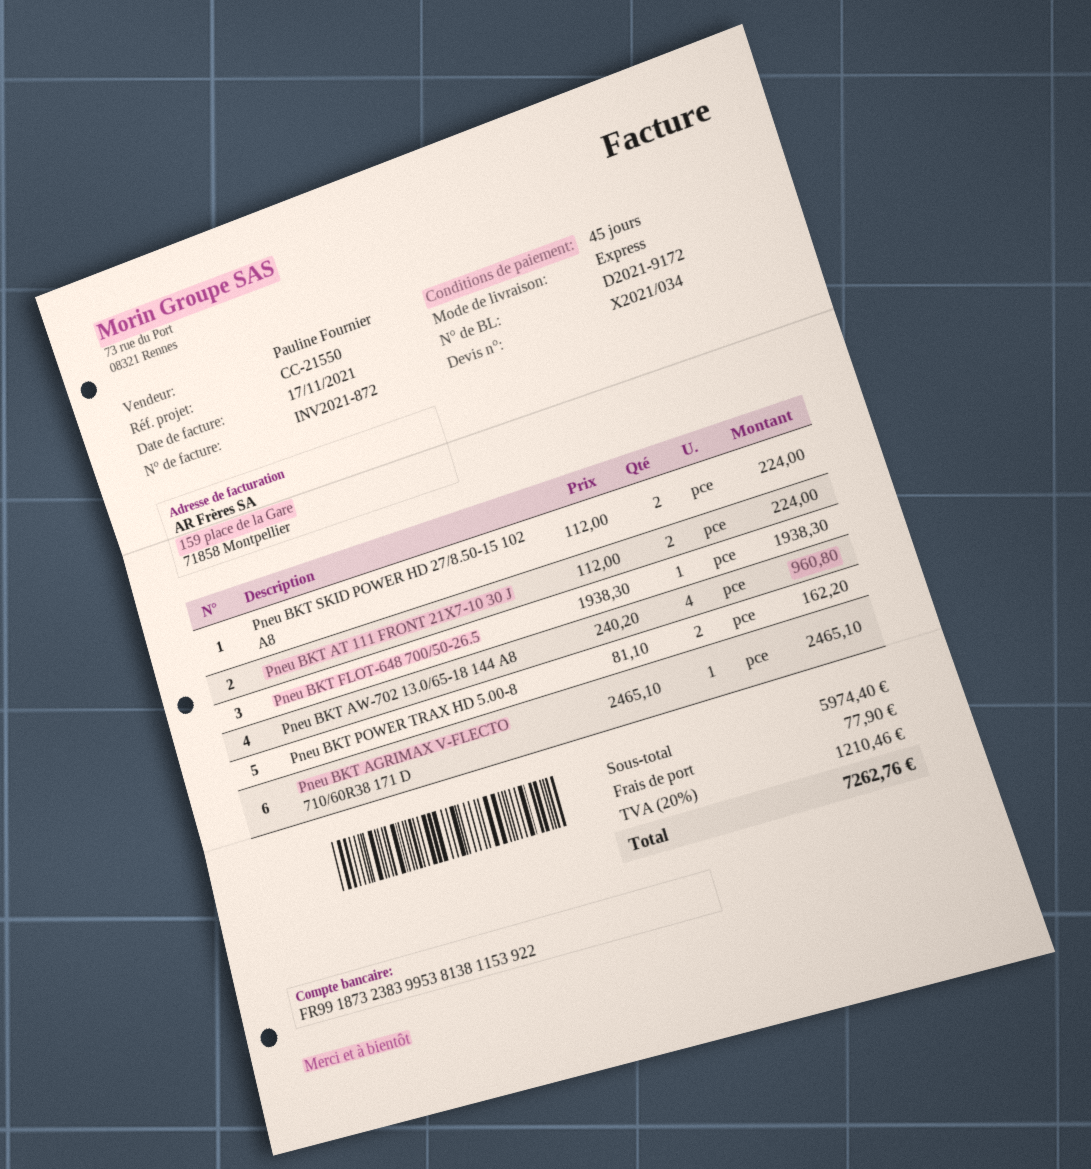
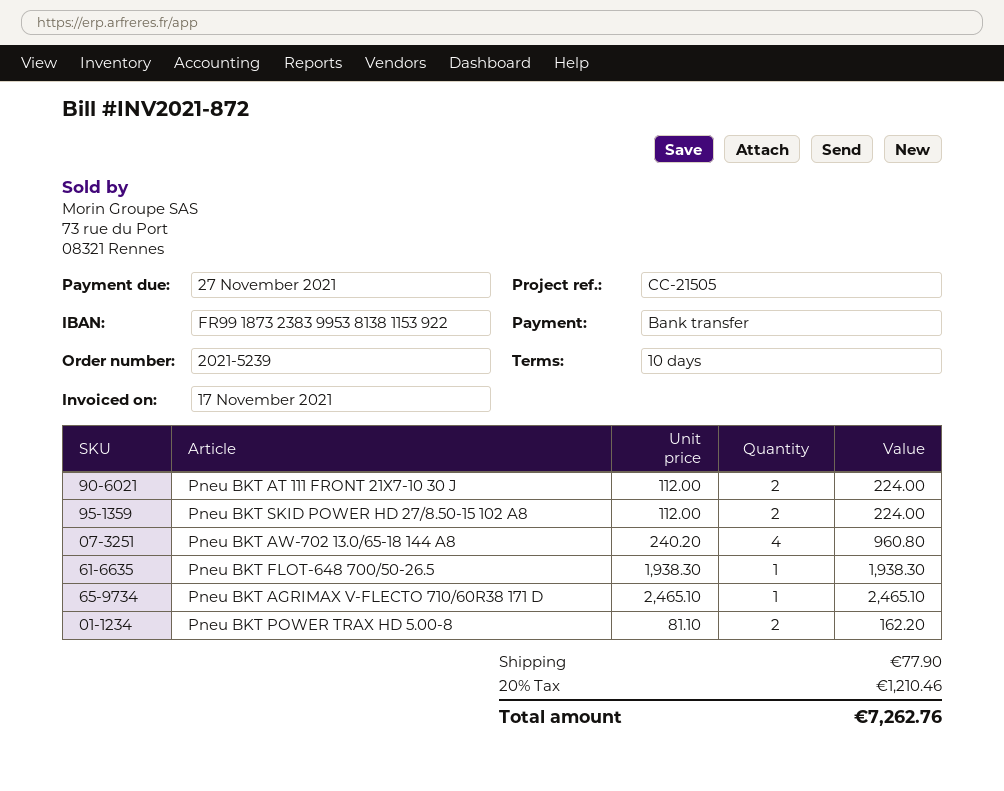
payment terms: 45 days -> 10 days
reference: CC-21550 -> CC-21505

